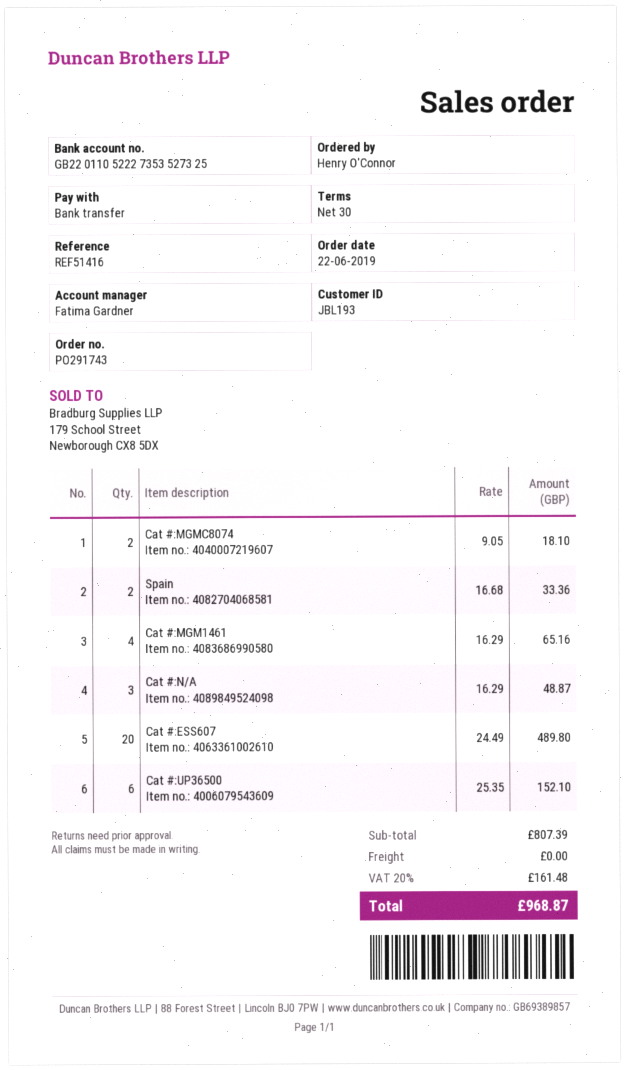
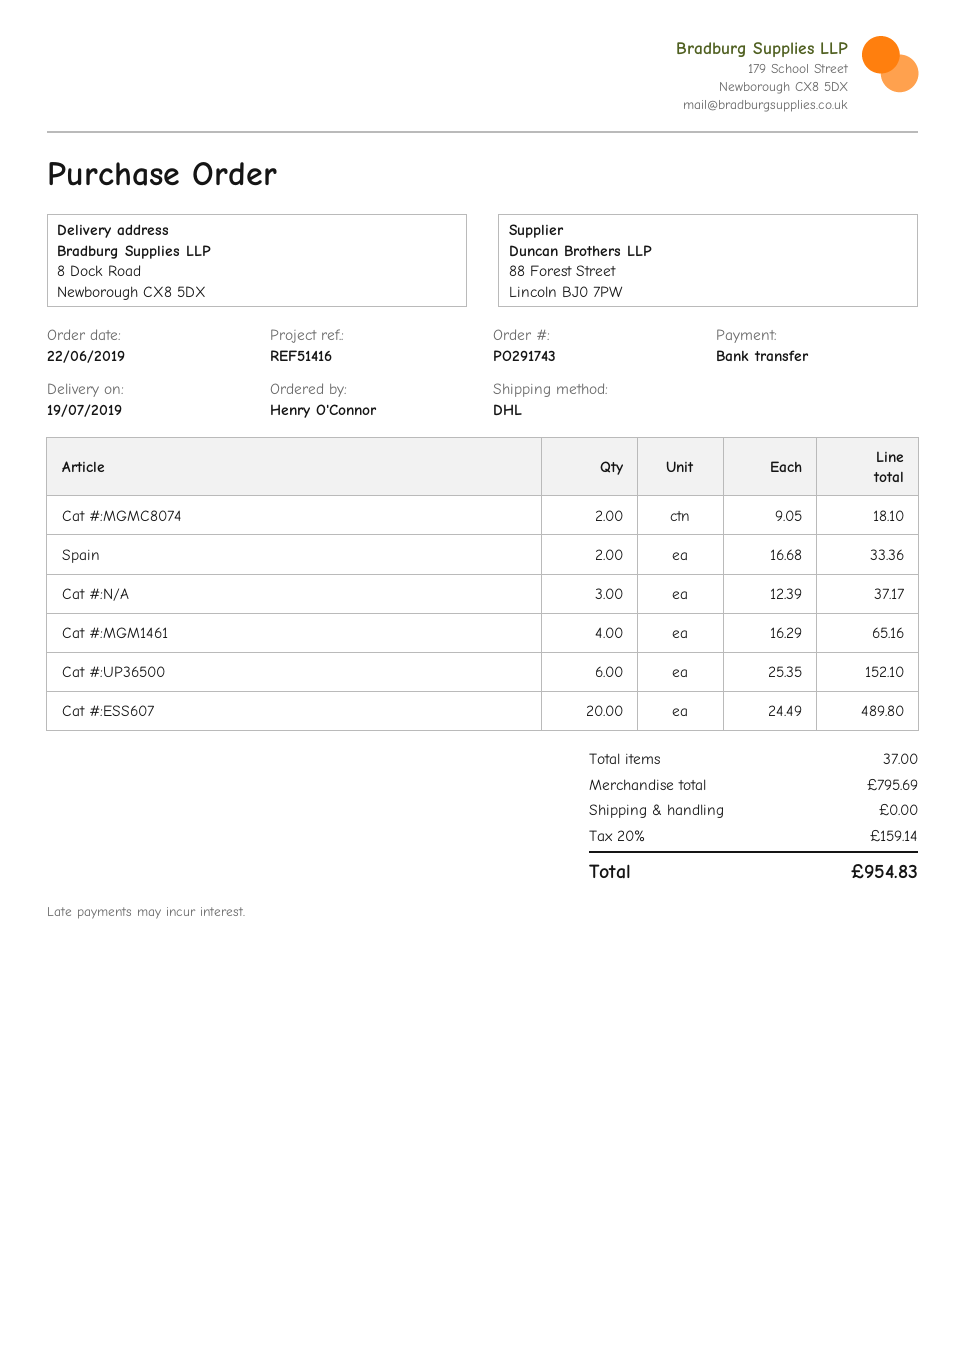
Cat #:N/A: 3 x 16.29 = 48.87 -> 3 x 12.39 = 37.17
subtotal: 807.39 -> 795.69
tax: 20% = 161.48 -> 20% = 159.14
total: 968.87 -> 954.83

